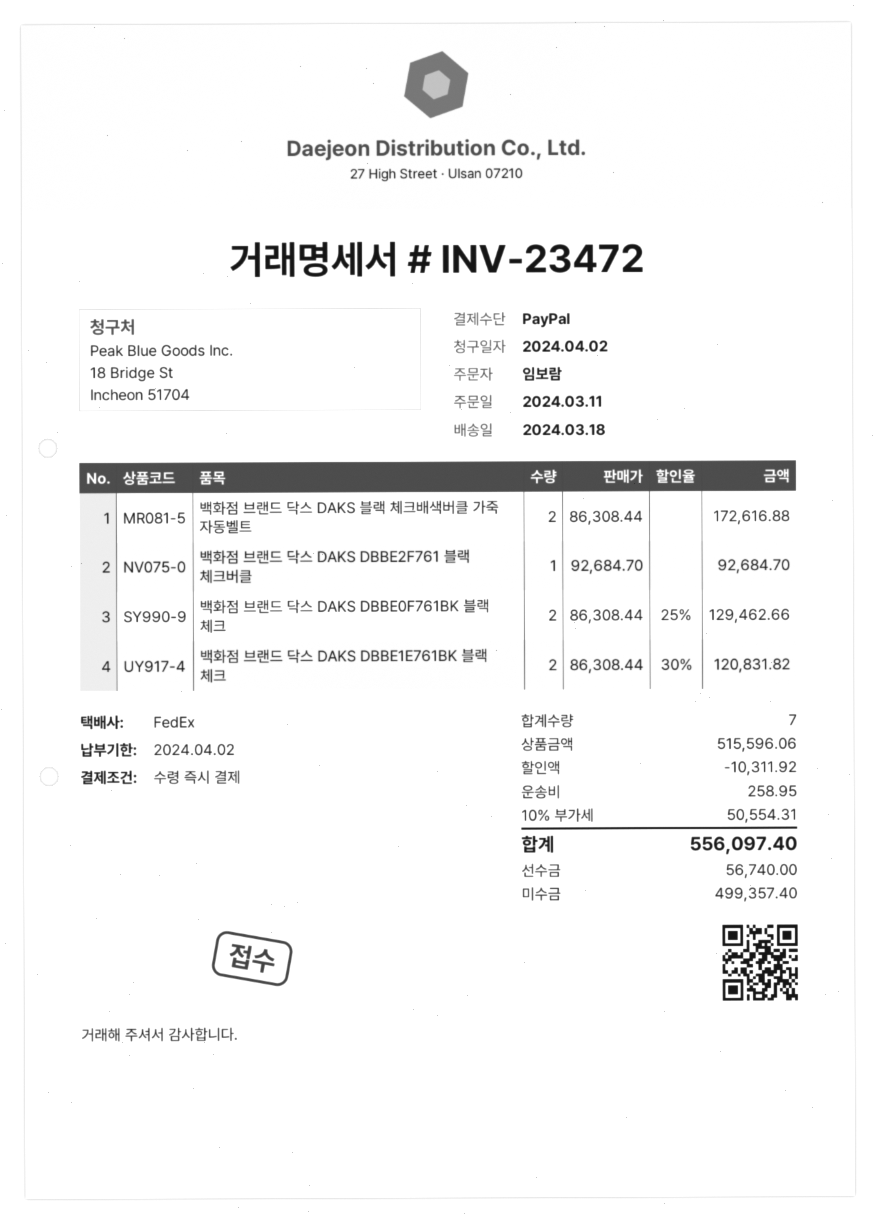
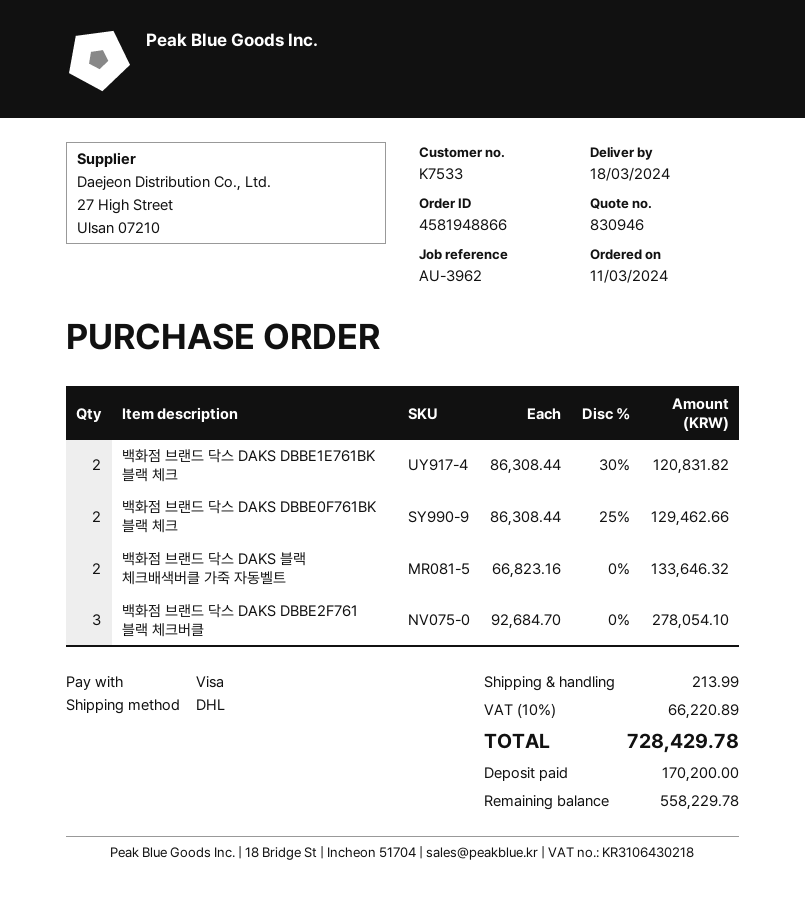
payment method: PayPal -> Visa
shipping method: FedEx -> DHL
백화점 브랜드 닥스 DAKS 블랙 체크배색버클 가죽 자동벨트: 2 x 86308.44 = 172616.88 -> 2 x 66823.16 = 133646.32
백화점 브랜드 닥스 DAKS DBBE2F761 블랙 체크버클: 1 x 92684.70 = 92684.70 -> 3 x 92684.70 = 278054.10
discount: 10311.92 -> none
shipping: 258.95 -> 213.99
tax: 10% = 50554.31 -> 10% = 66220.89
total: 556097.40 -> 728429.78
deposit: 56740.00 -> 170200.00
balance: 499357.40 -> 558229.78

